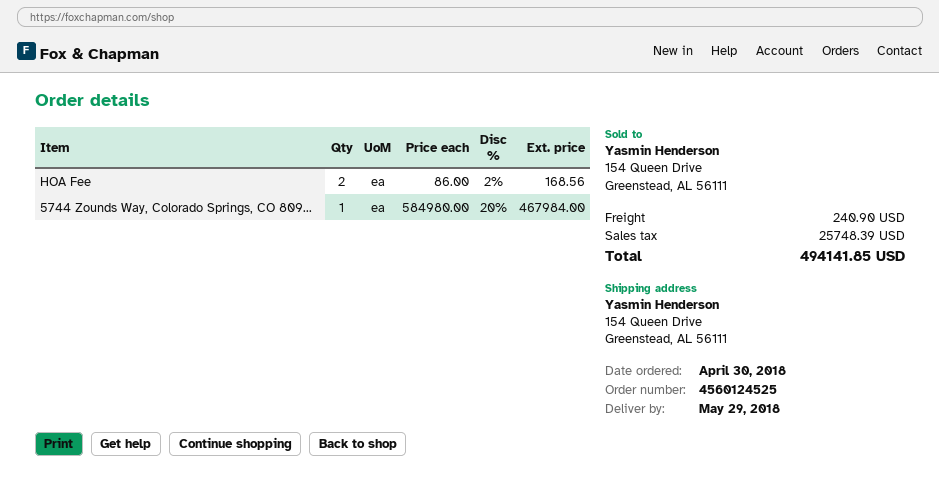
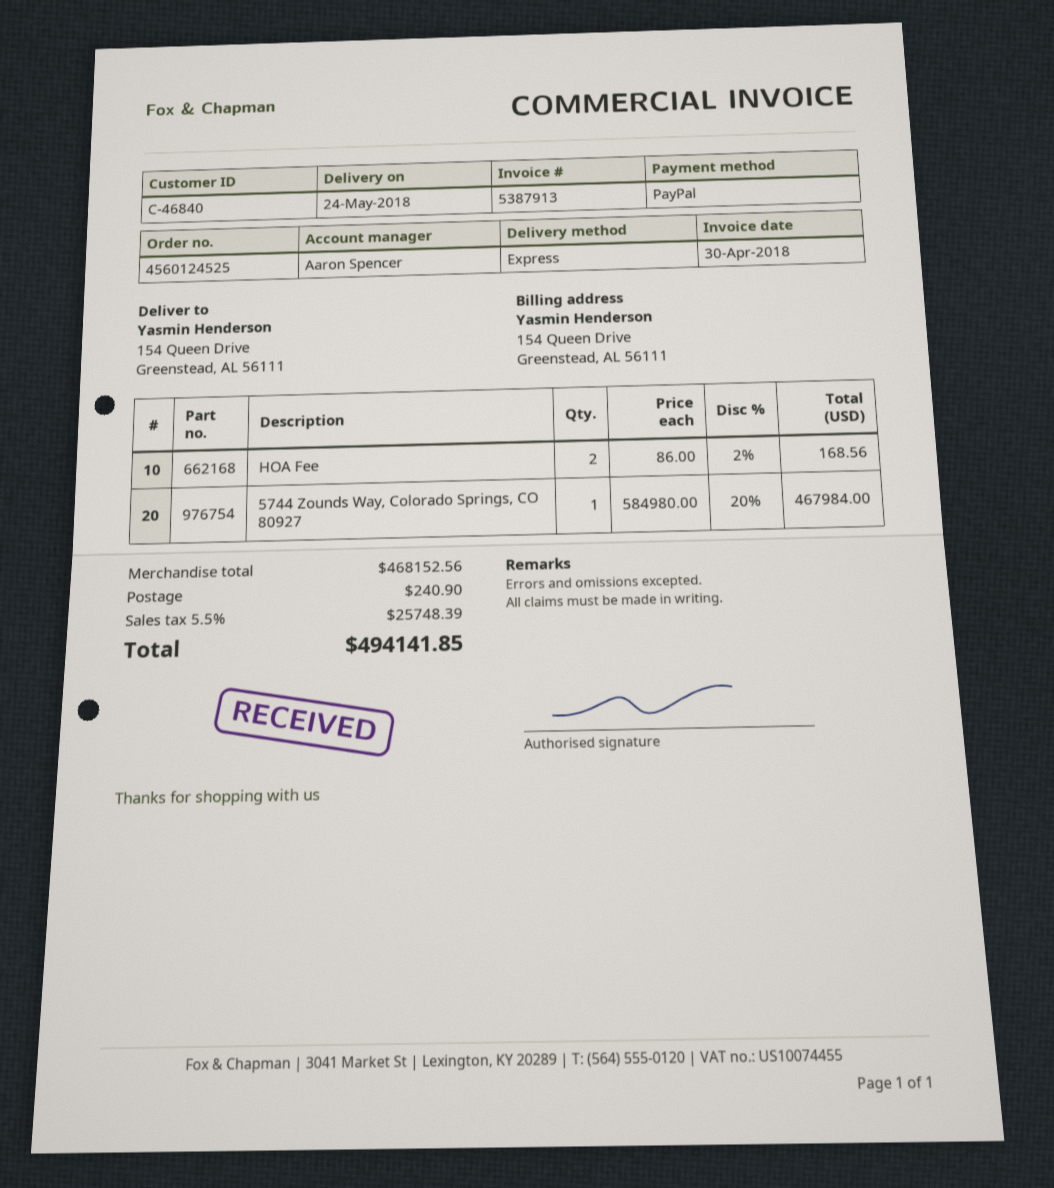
delivery date: 2018-05-29 -> 2018-05-24

